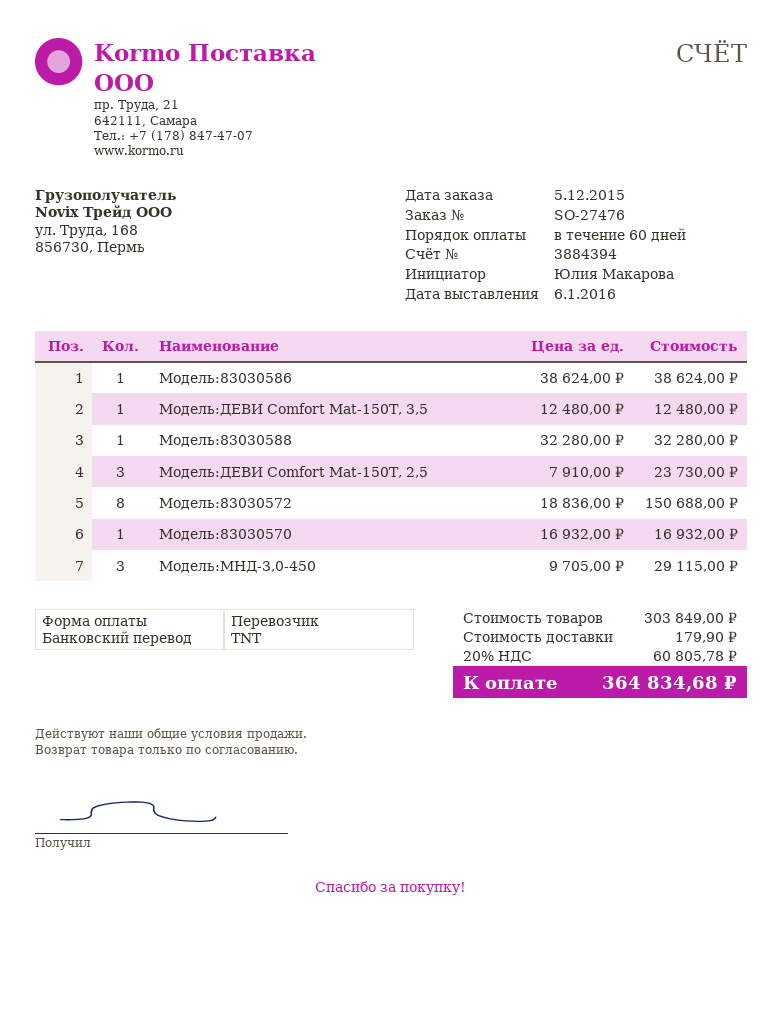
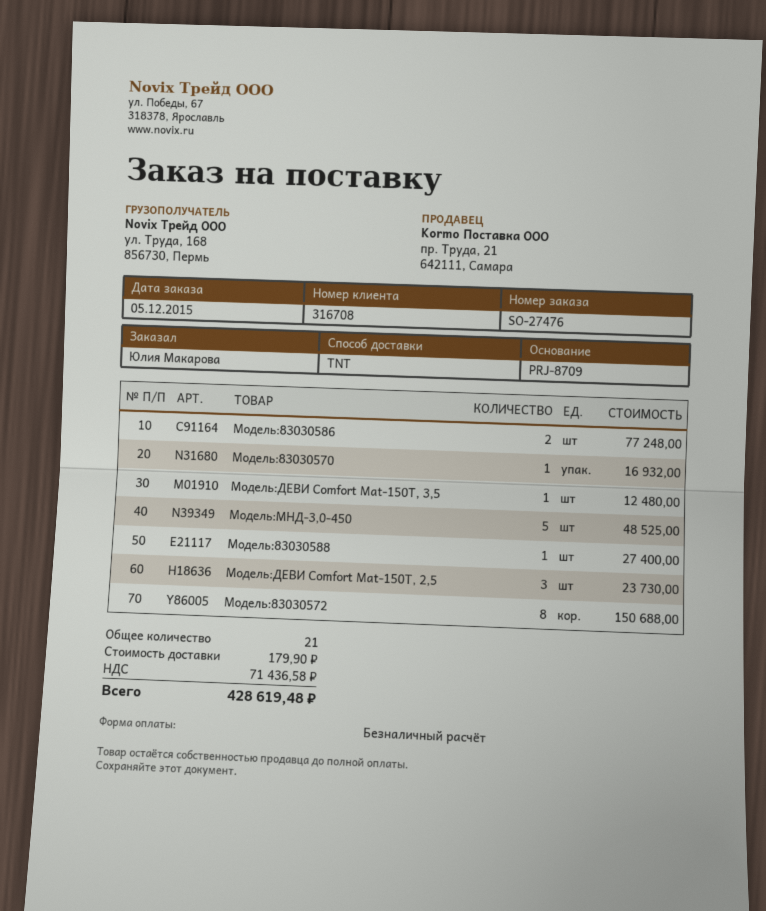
Модель:83030586: 1 for 38624.00 -> 2 for 77248.00
Модель:83030588: 1 for 32280.00 -> 1 for 27400.00
Модель:МНД-3,0-450: 3 for 29115.00 -> 5 for 48525.00
tax: 60805.78 -> 71436.58
total: 364834.68 -> 428619.48

